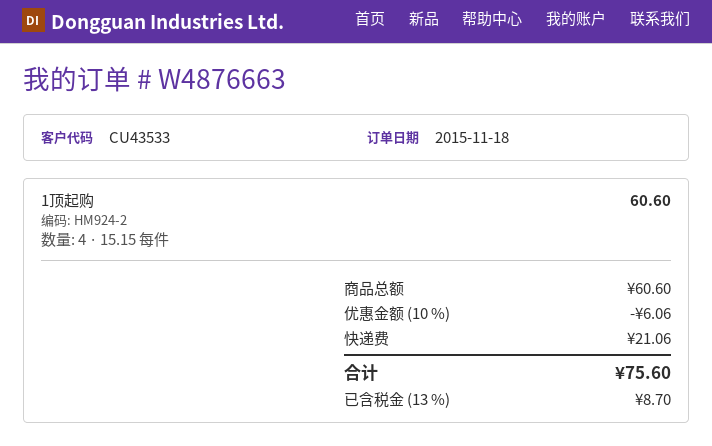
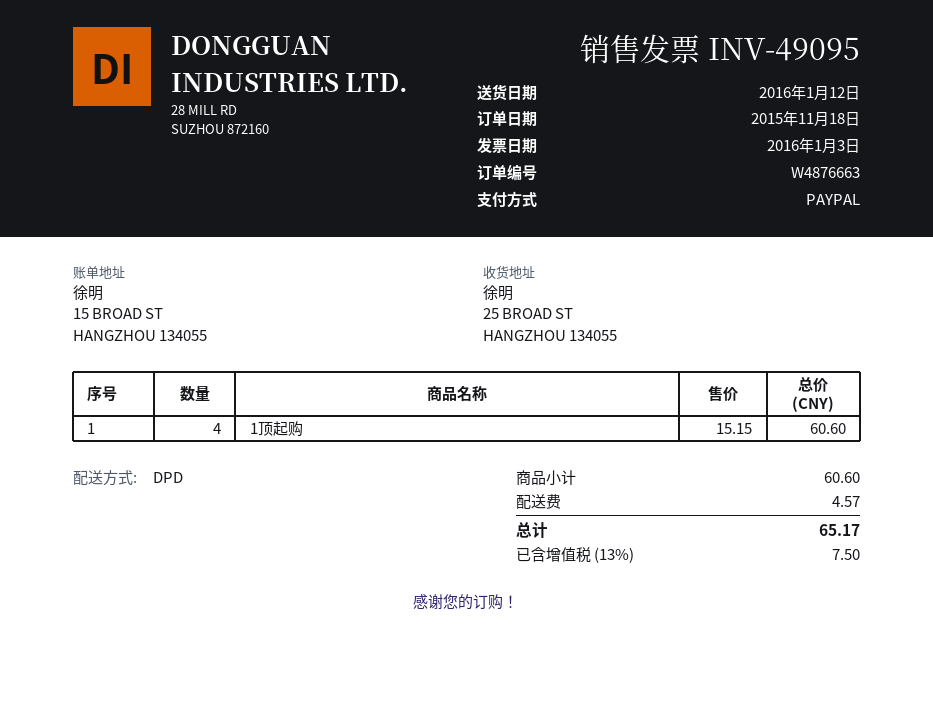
discount: 10% = 6.06 -> none
shipping: 21.06 -> 4.57
tax: 13% = 8.70 -> 13% = 7.50
total: 75.60 -> 65.17

